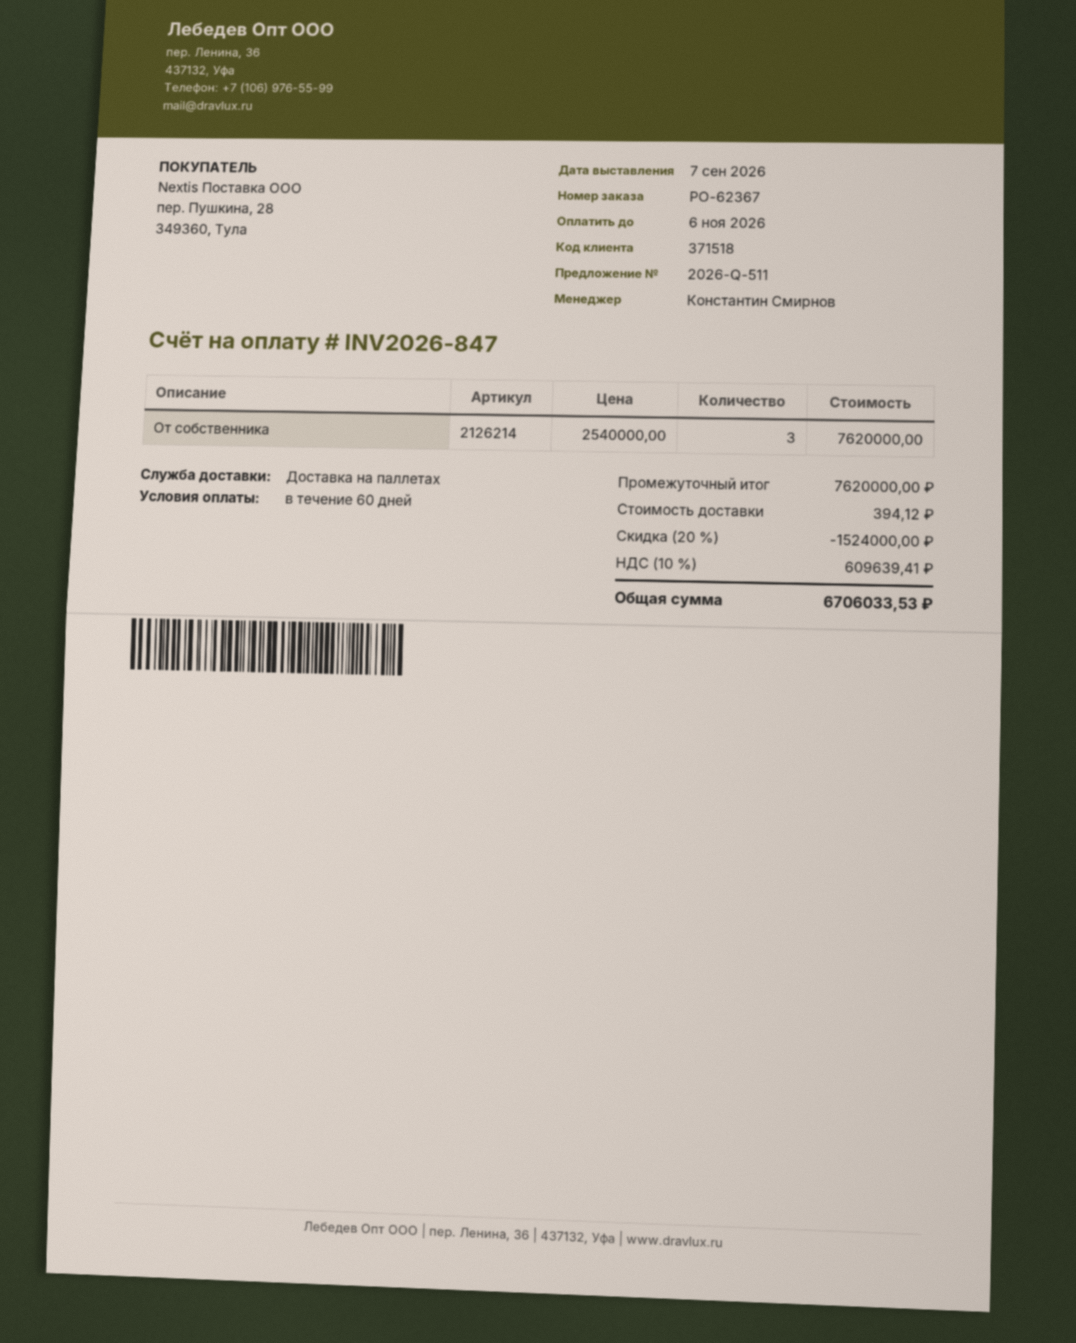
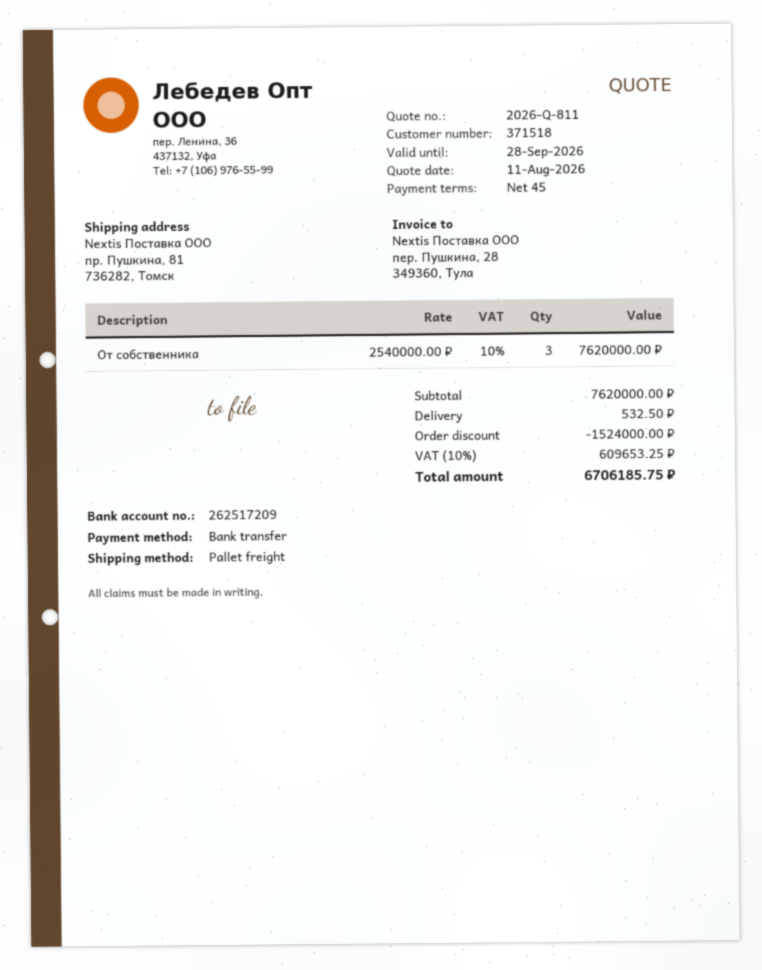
quote number: 2026-Q-511 -> 2026-Q-811
payment terms: 60 days -> 45 days
shipping: 394.12 -> 532.50
tax: 10% = 609639.41 -> 10% = 609653.25
total: 6706033.53 -> 6706185.75

